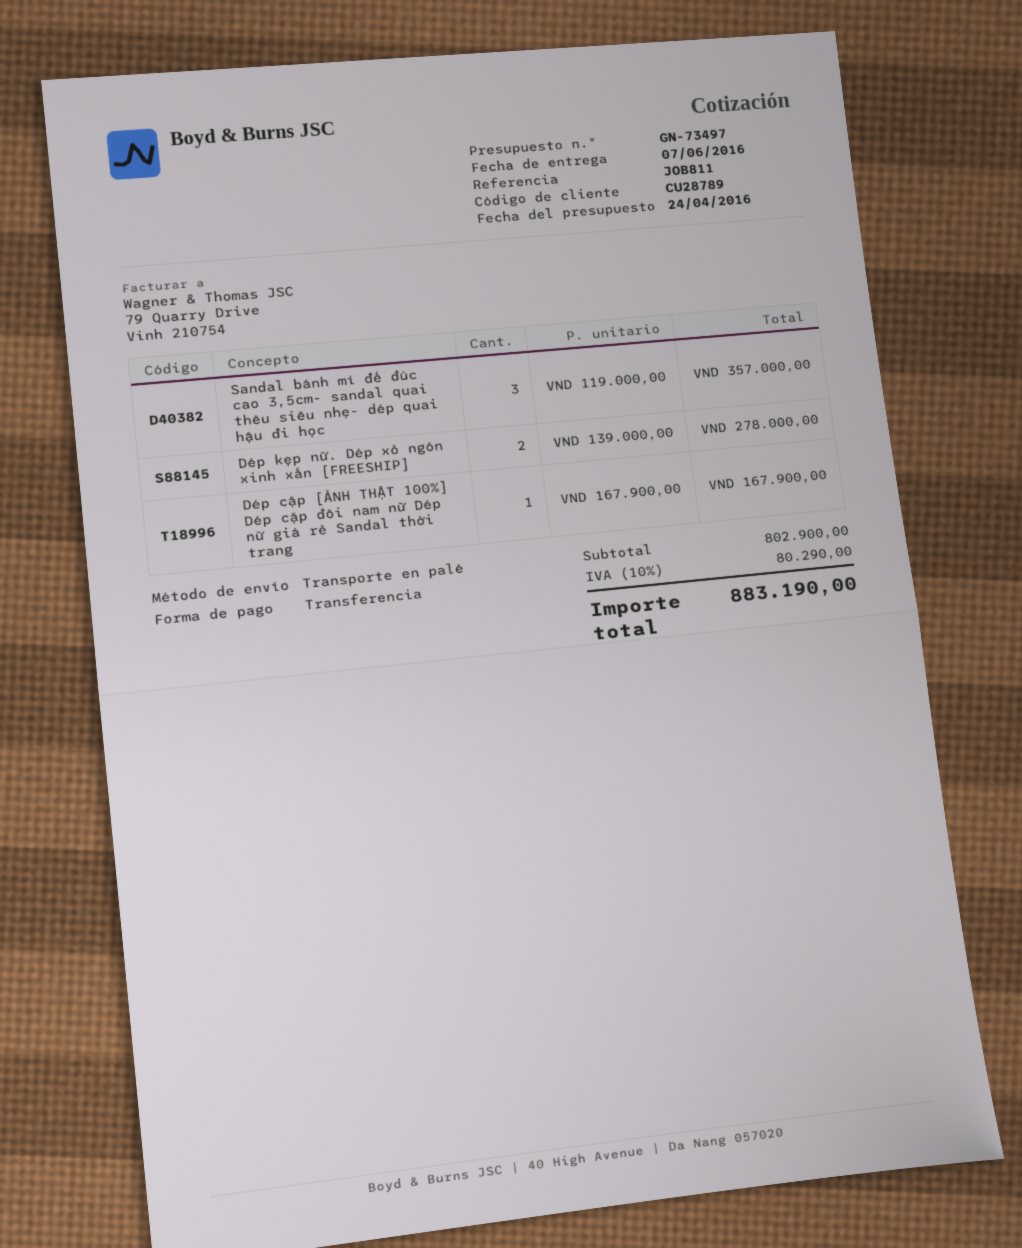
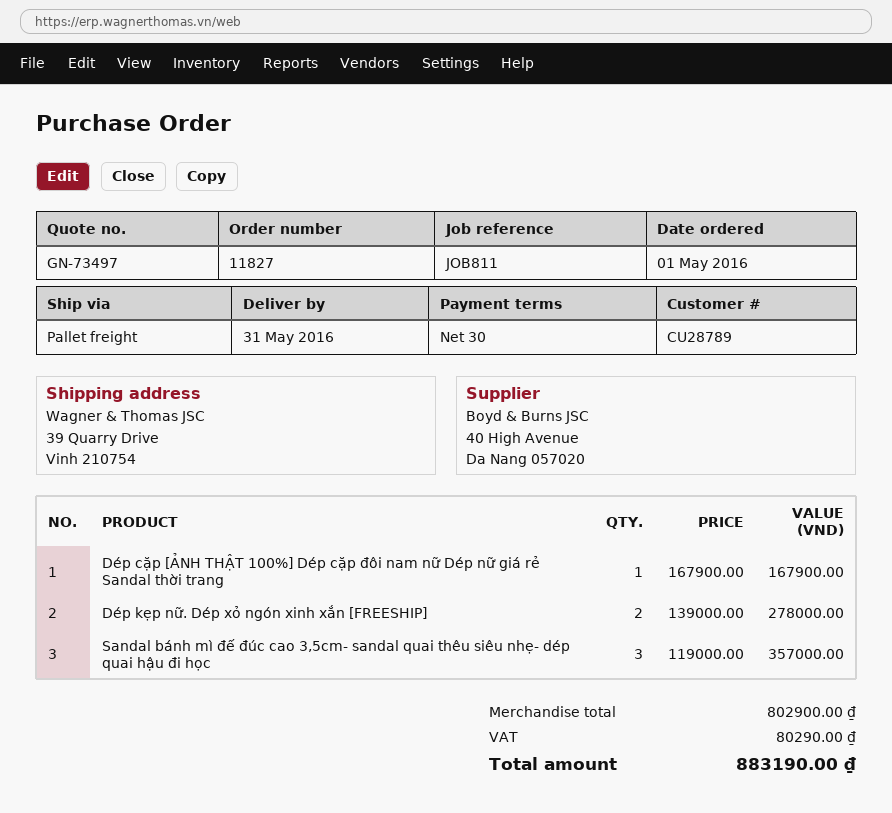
delivery date: 2016-06-07 -> 2016-05-31

